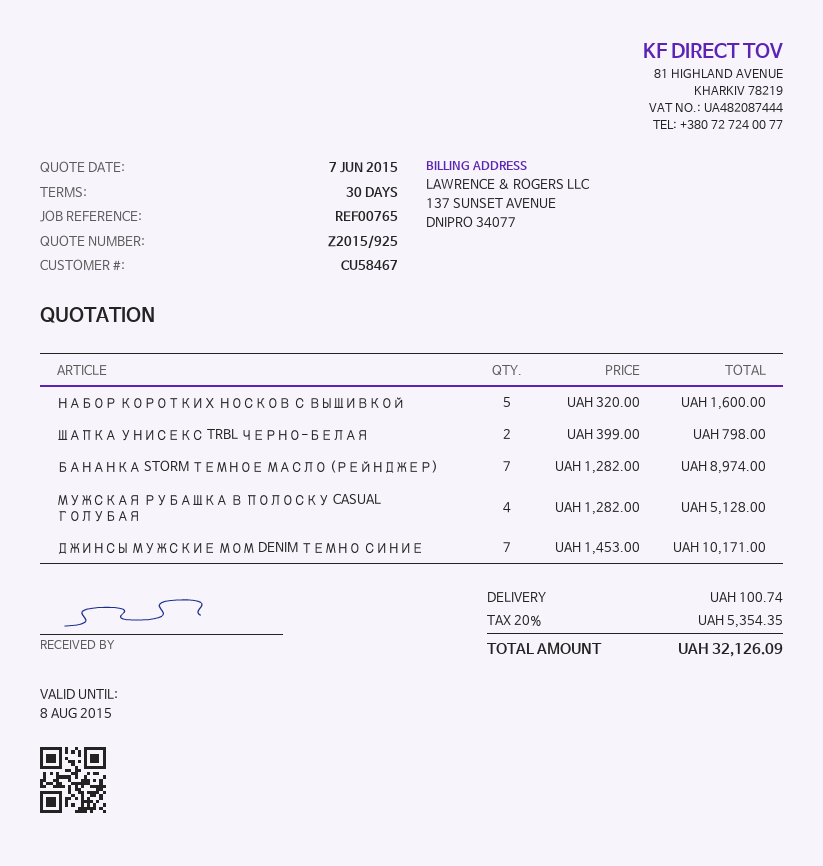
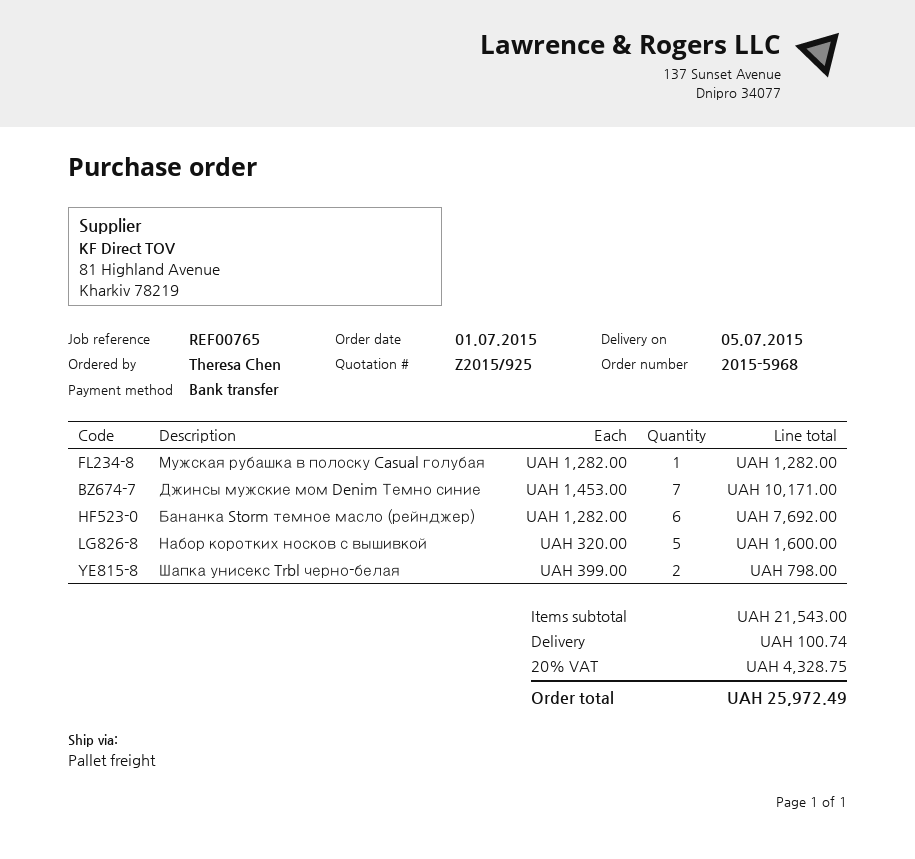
БАНАНКА STORM ТЕМНОЕ МАСЛО (РЕЙНДЖЕР): 7 x 1282.00 = 8974.00 -> 6 x 1282.00 = 7692.00
МУЖСКАЯ РУБАШКА В ПОЛОСКУ CASUAL ГОЛУБАЯ: 4 x 1282.00 = 5128.00 -> 1 x 1282.00 = 1282.00
tax: 20% = 5354.35 -> 20% = 4328.75
total: 32126.09 -> 25972.49

